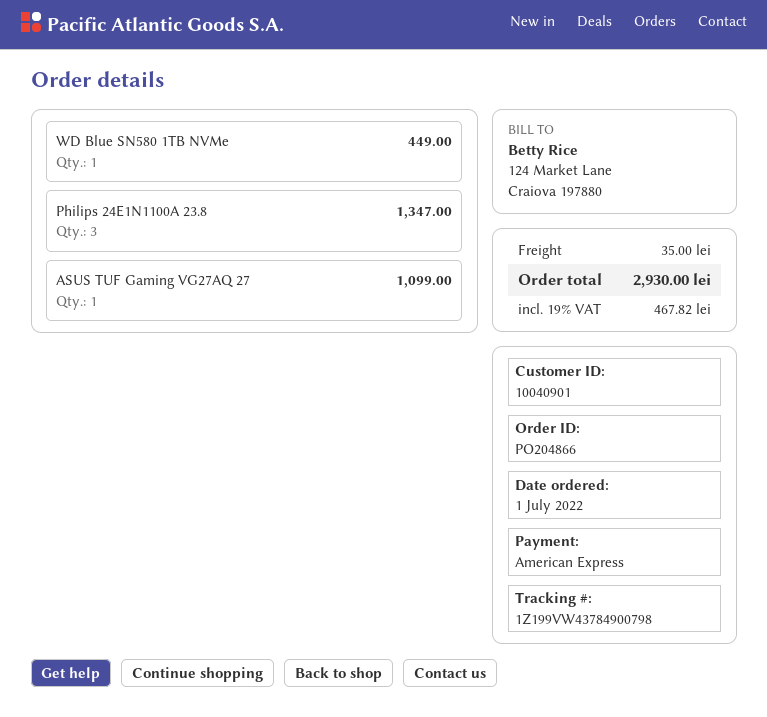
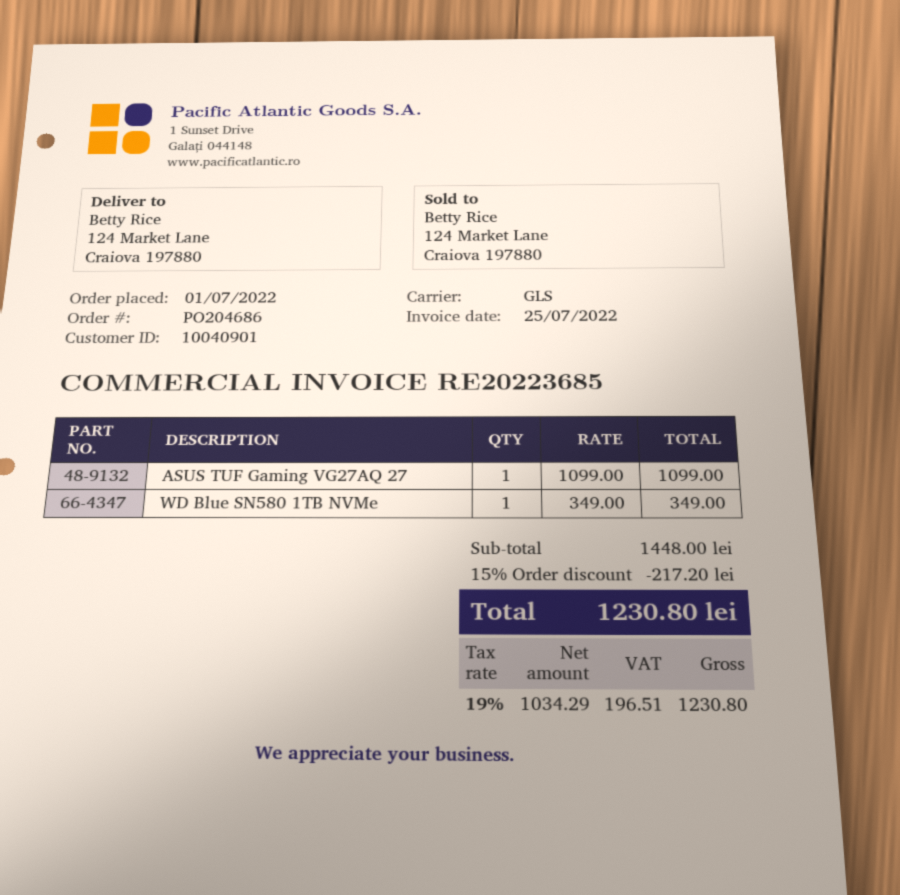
order number: PO204866 -> PO204686
WD Blue SN580 1TB NVMe: 1 for 449.00 -> 1 for 349.00
Philips 24E1N1100A 23.8: 3 for 1347.00 -> none
discount: none -> 15% = 217.20
shipping: 35.00 -> none
tax: 19% = 467.82 -> 19% = 196.51
total: 2930.00 -> 1230.80

